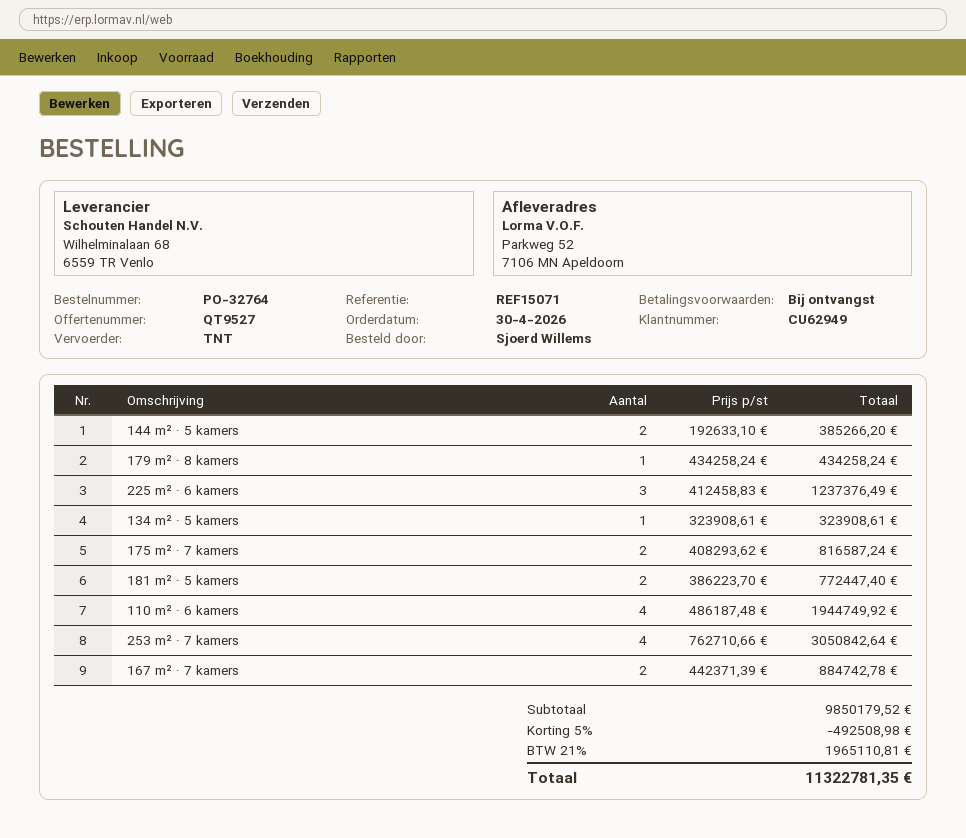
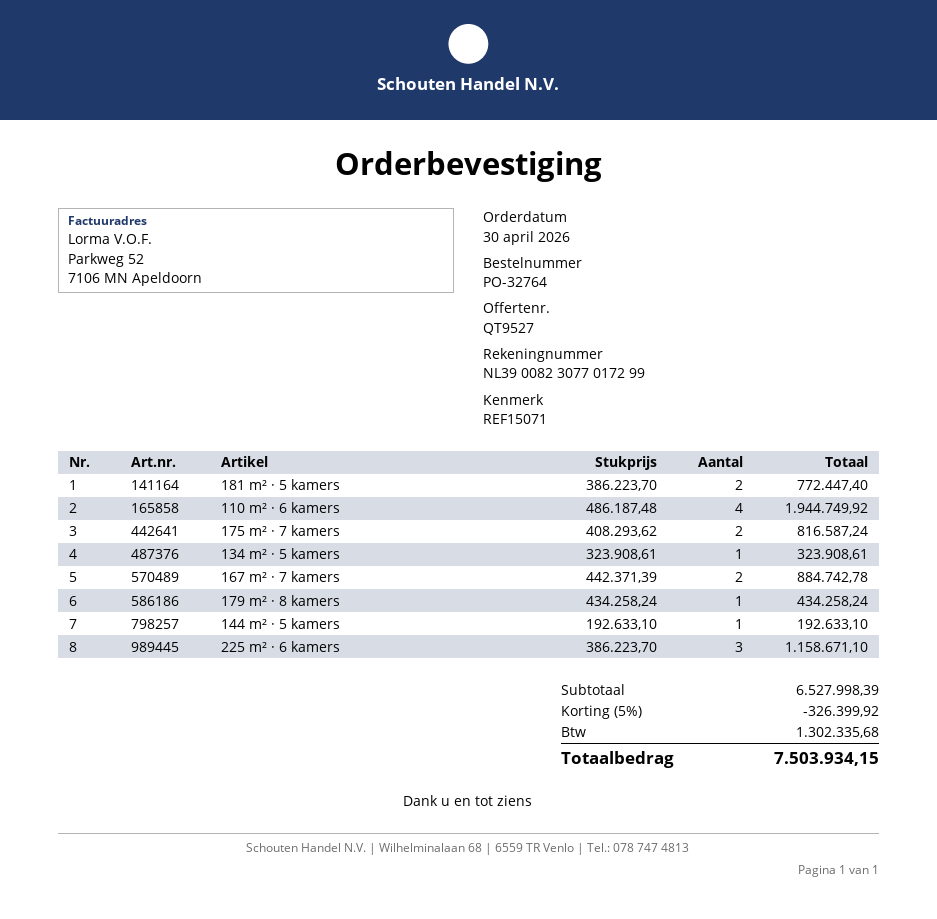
144 m² · 5 kamers: 2 x 192633.10 = 385266.20 -> 1 x 192633.10 = 192633.10
225 m² · 6 kamers: 3 x 412458.83 = 1237376.49 -> 3 x 386223.70 = 1158671.10
253 m² · 7 kamers: 4 x 762710.66 = 3050842.64 -> none
subtotal: 9850179.52 -> 6527998.39
discount: 5% = 492508.98 -> 5% = 326399.92
tax: 1965110.81 -> 1302335.68
total: 11322781.35 -> 7503934.15

